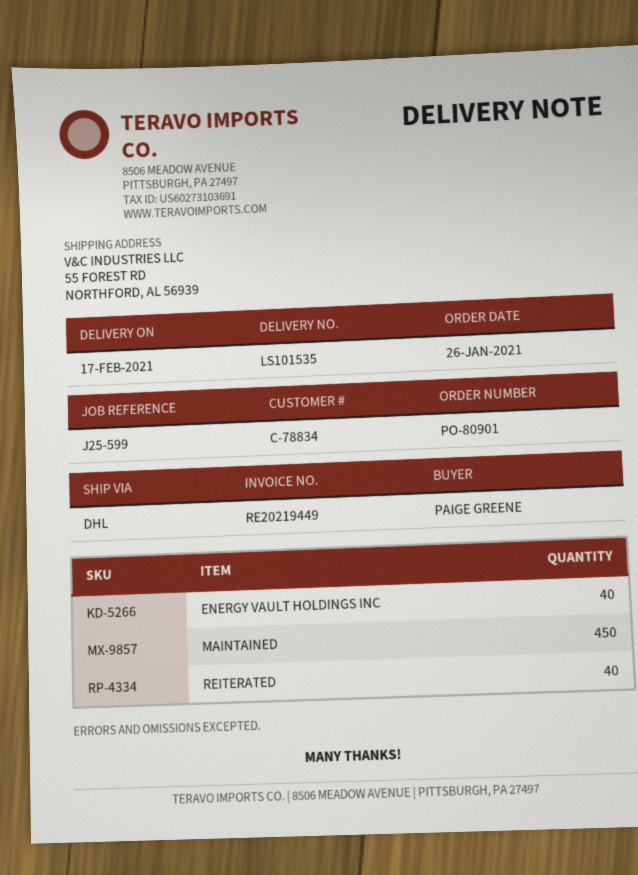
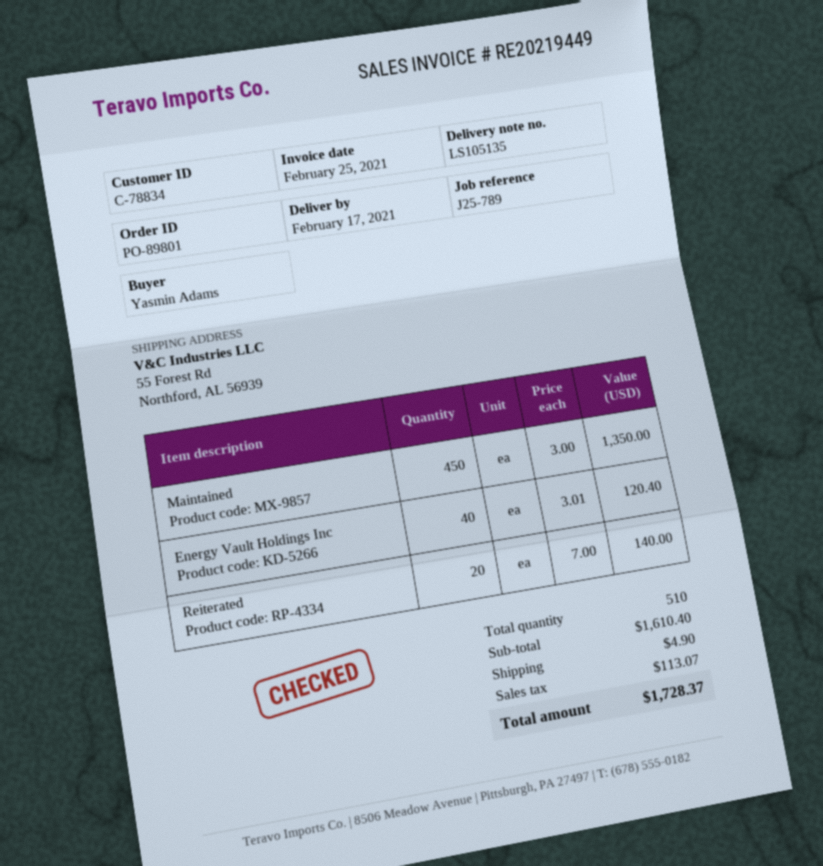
order number: PO-80901 -> PO-89801
delivery note number: LS101535 -> LS105135
reference: J25-599 -> J25-789
ordered by: PAIGE GREENE -> Yasmin Adams
REITERATED: 40 -> 20

